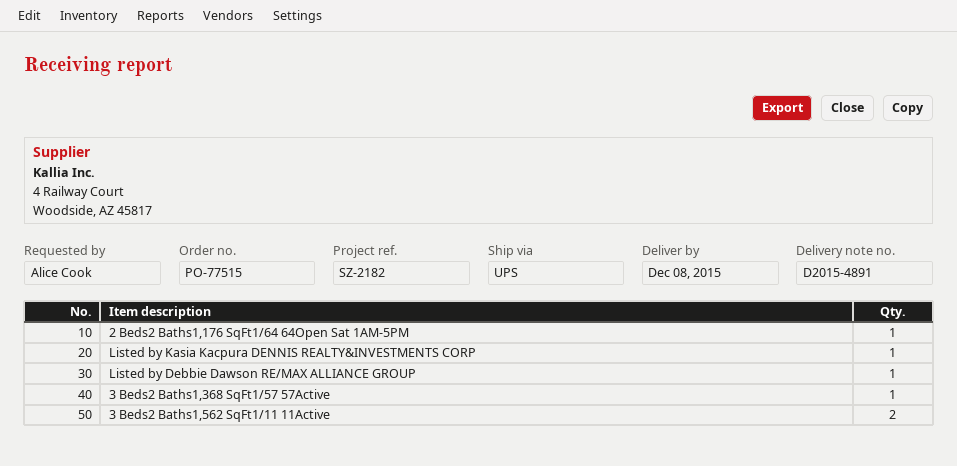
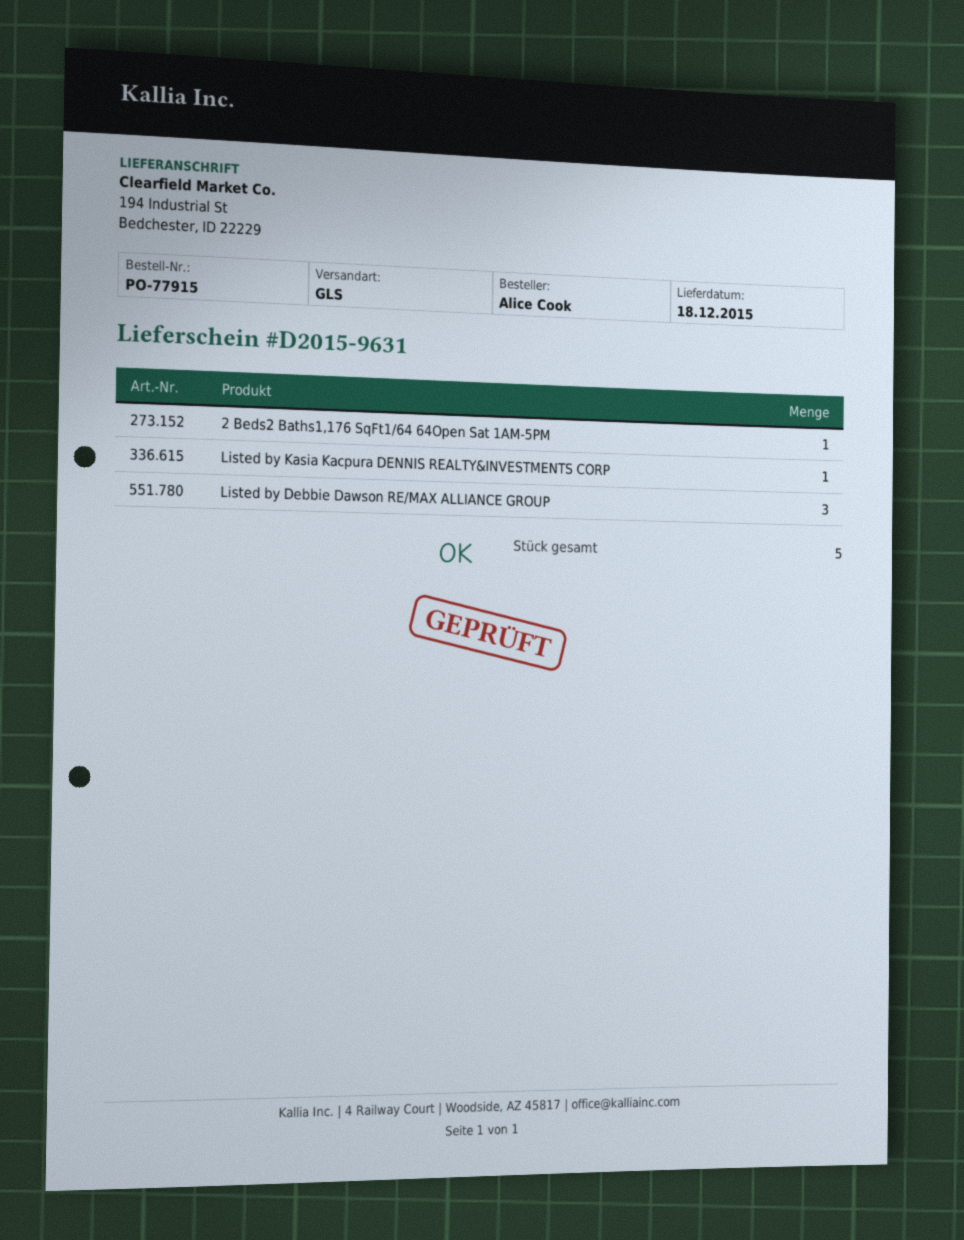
order number: PO-77515 -> PO-77915
delivery note number: D2015-4891 -> D2015-9631
delivery date: 2015-12-08 -> 2015-12-18
shipping method: UPS -> GLS
Listed by Debbie Dawson RE/MAX ALLIANCE GROUP: 1 -> 3
3 Beds2 Baths1,368 SqFt1/57 57Active: 1 -> none
3 Beds2 Baths1,562 SqFt1/11 11Active: 2 -> none

